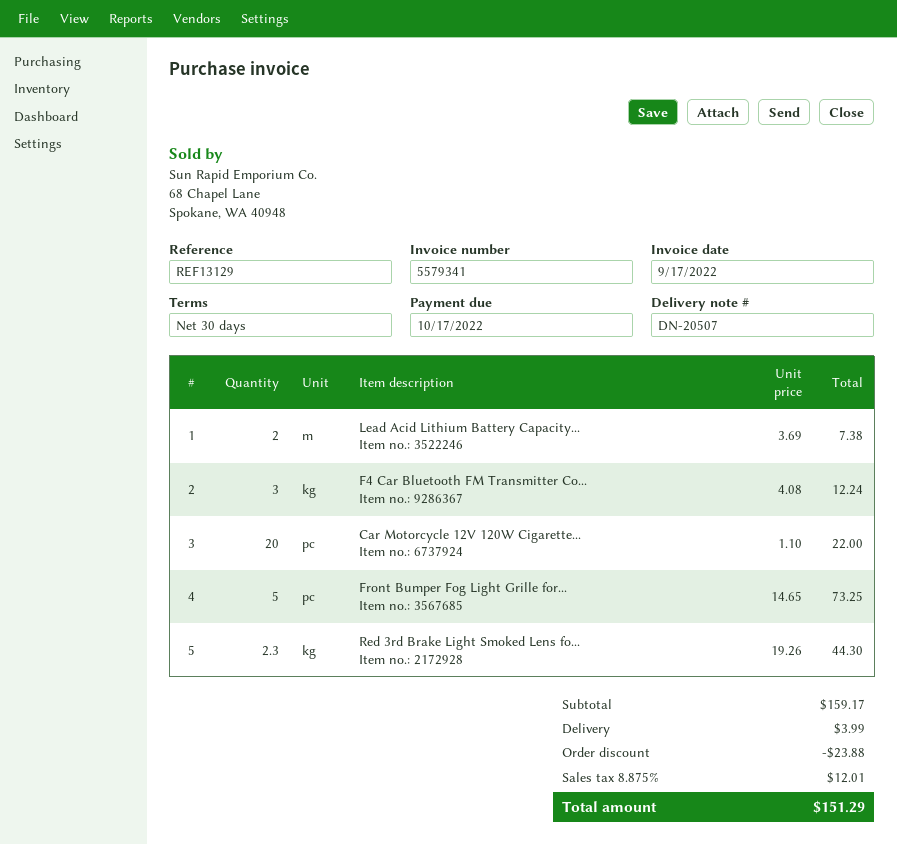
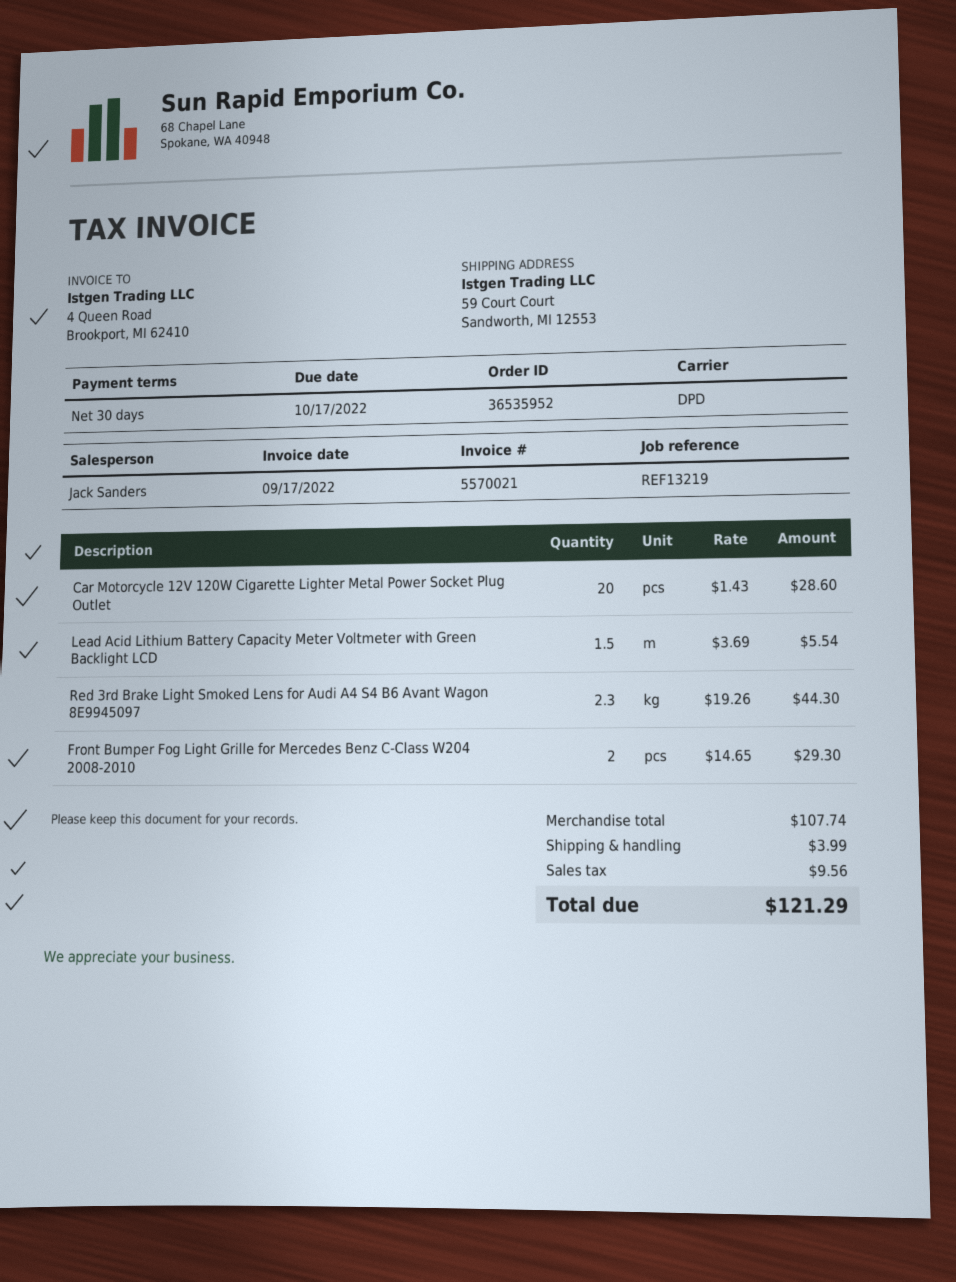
invoice number: 5579341 -> 5570021
reference: REF13129 -> REF13219
Lead Acid Lithium Battery Capacity...: 2 x 3.69 = 7.38 -> 1.5 x 3.69 = 5.54
F4 Car Bluetooth FM Transmitter Co...: 3 x 4.08 = 12.24 -> none
Car Motorcycle 12V 120W Cigarette...: 20 x 1.10 = 22.00 -> 20 x 1.43 = 28.60
Front Bumper Fog Light Grille for...: 5 x 14.65 = 73.25 -> 2 x 14.65 = 29.30
subtotal: 159.17 -> 107.74
discount: 23.88 -> none
tax: 12.01 -> 9.56
total: 151.29 -> 121.29

